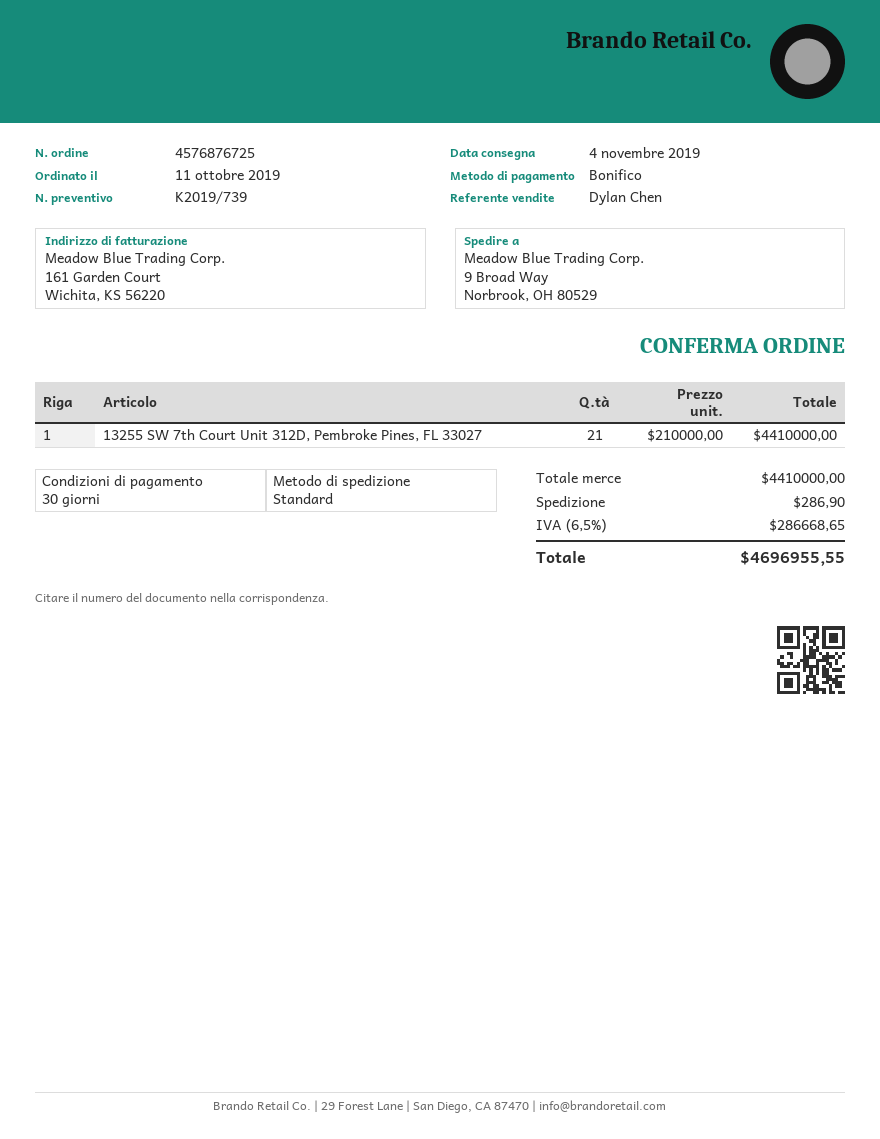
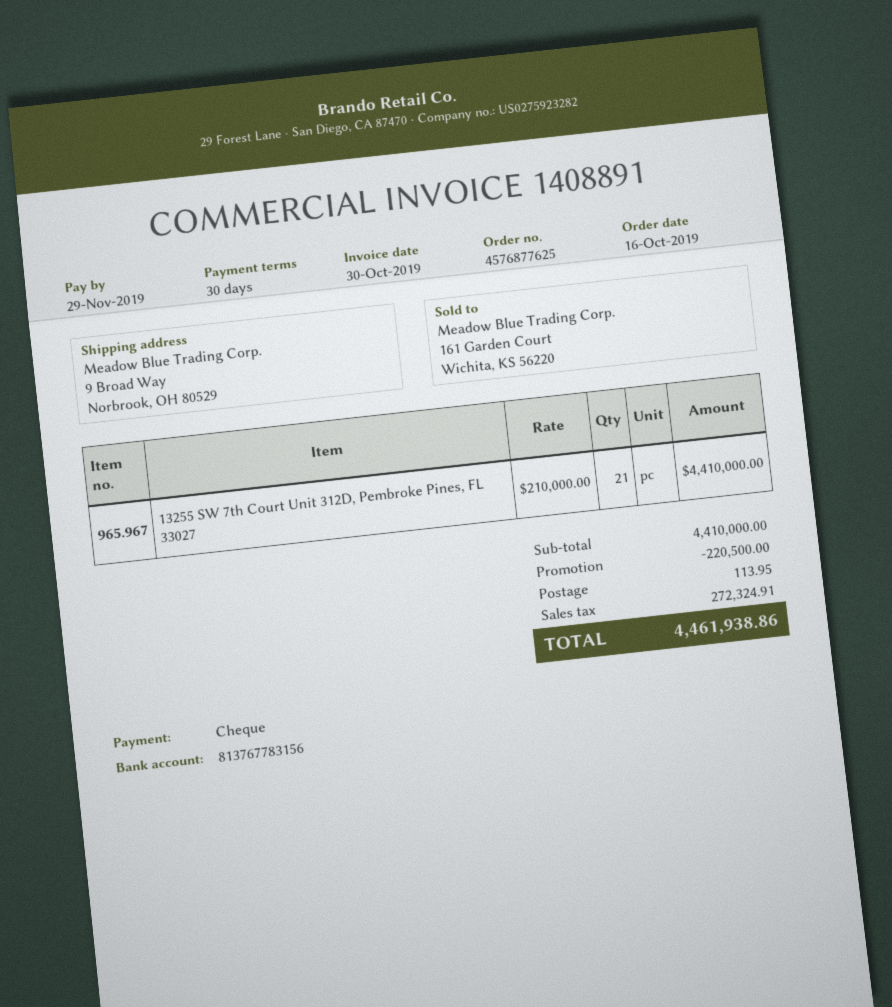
order number: 4576876725 -> 4576877625
order date: 2019-10-11 -> 2019-10-16
payment method: bank transfer -> cheque
discount: none -> 220500.00
shipping: 286.90 -> 113.95
tax: 286668.65 -> 272324.91
total: 4696955.55 -> 4461938.86

